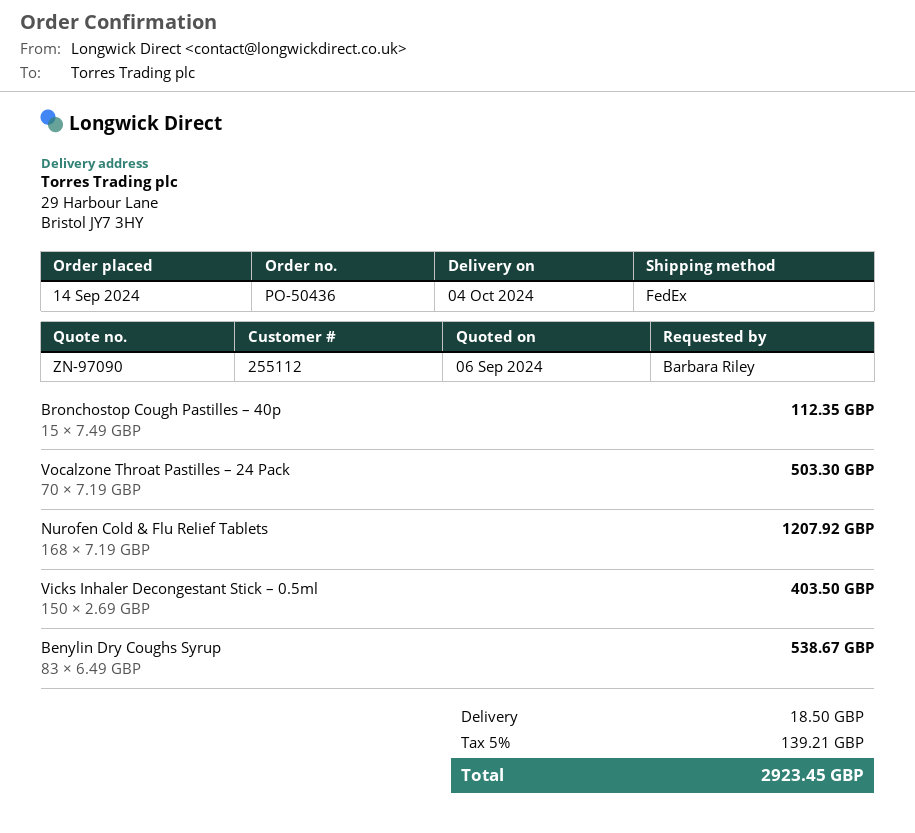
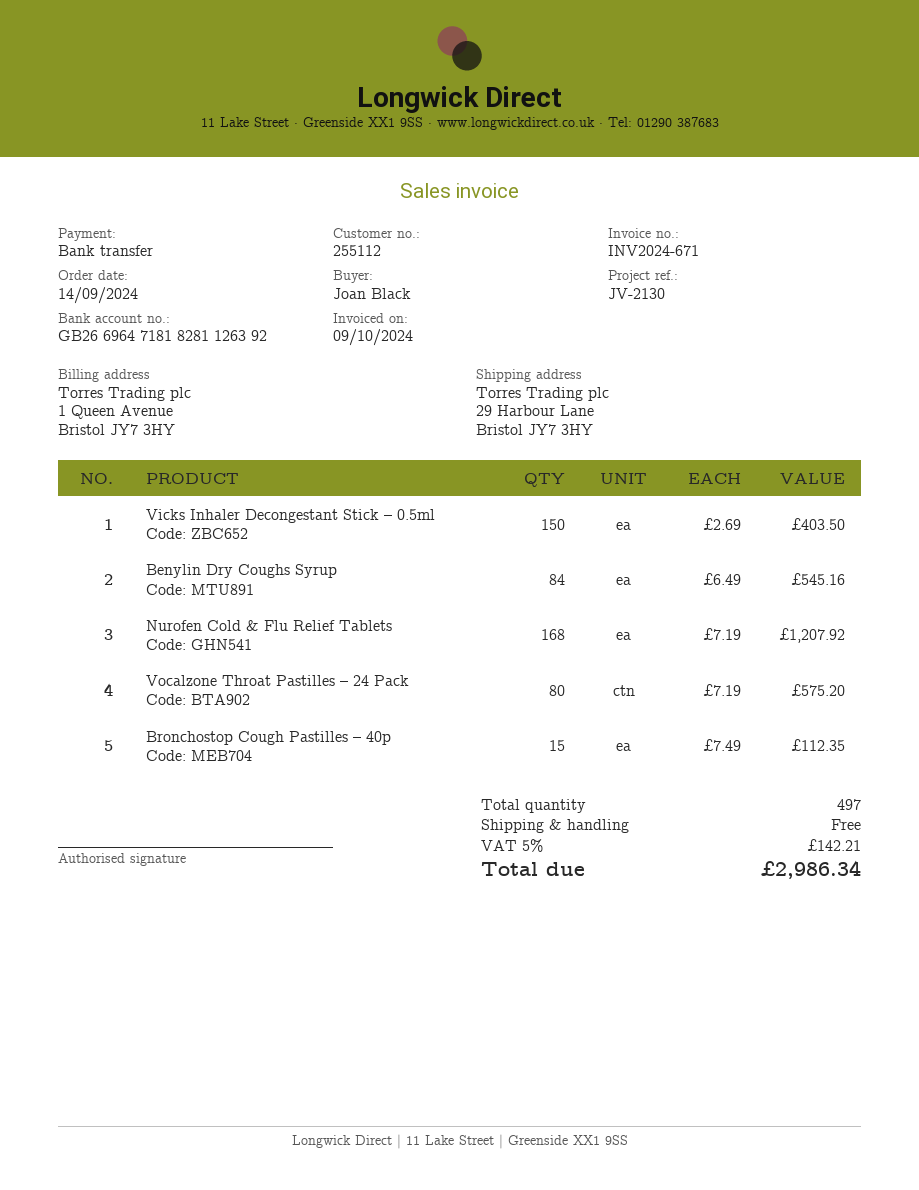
ordered by: Barbara Riley -> Joan Black
Vocalzone Throat Pastilles – 24 Pack: 70 x 7.19 = 503.30 -> 80 x 7.19 = 575.20
Benylin Dry Coughs Syrup: 83 x 6.49 = 538.67 -> 84 x 6.49 = 545.16
shipping: 18.50 -> 0.00
tax: 5% = 139.21 -> 5% = 142.21
total: 2923.45 -> 2986.34

